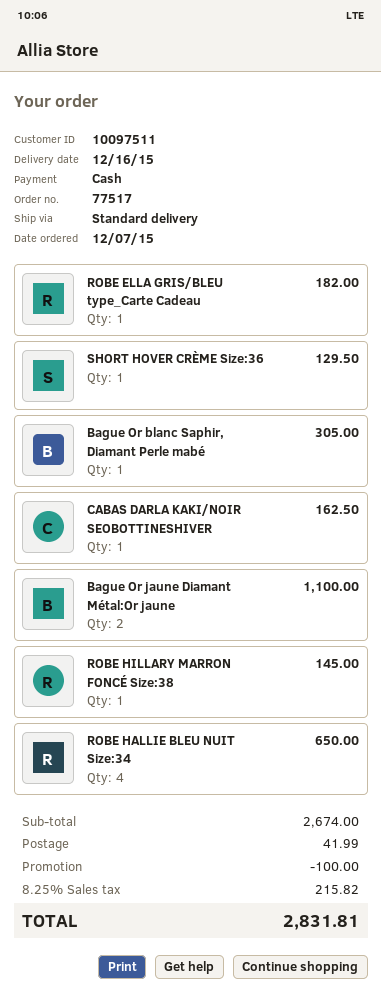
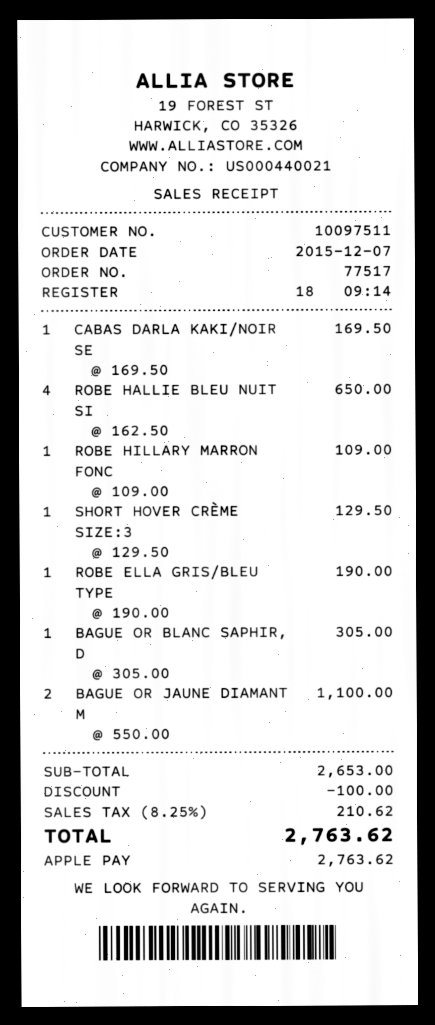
payment method: cash -> Apple Pay
ROBE ELLA GRIS/BLEU type_Carte Cadeau: 1 for 182.00 -> 1 for 190.00
CABAS DARLA KAKI/NOIR SEOBOTTINESHIVER: 1 for 162.50 -> 1 for 169.50
ROBE HILLARY MARRON FONCÉ Size:38: 1 for 145.00 -> 1 for 109.00
subtotal: 2674.00 -> 2653.00
shipping: 41.99 -> none
tax: 8.25% = 215.82 -> 8.25% = 210.62
total: 2831.81 -> 2763.62

